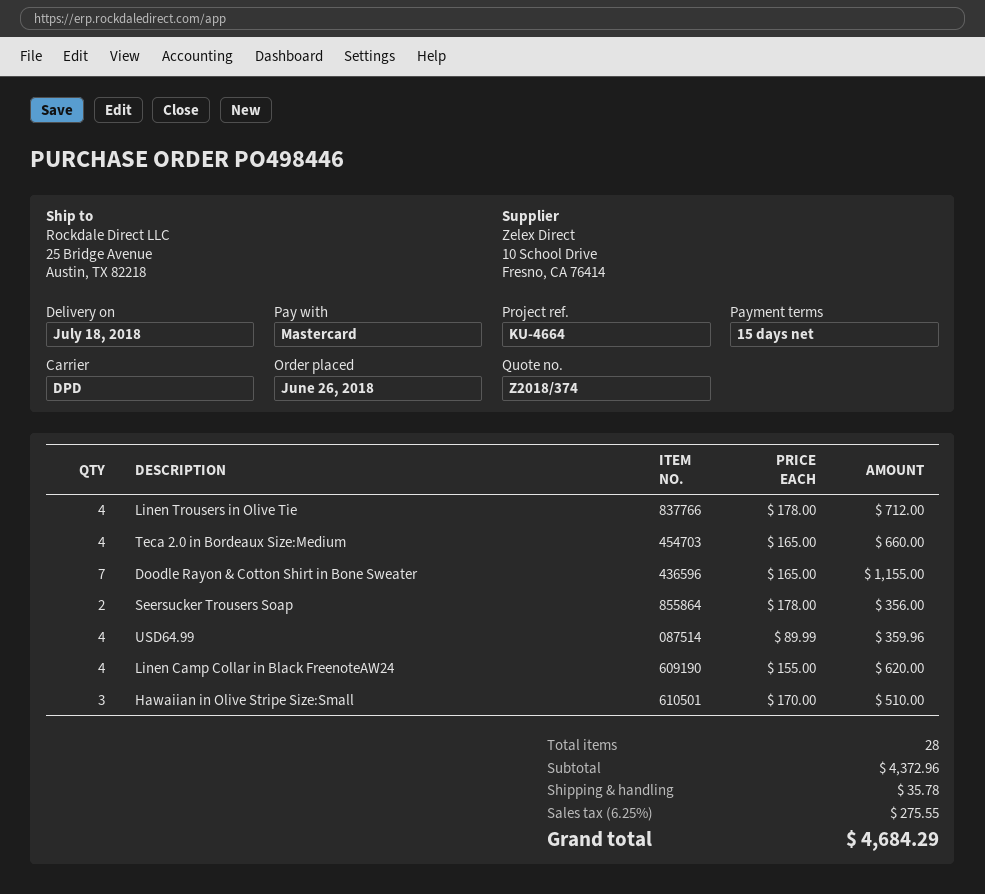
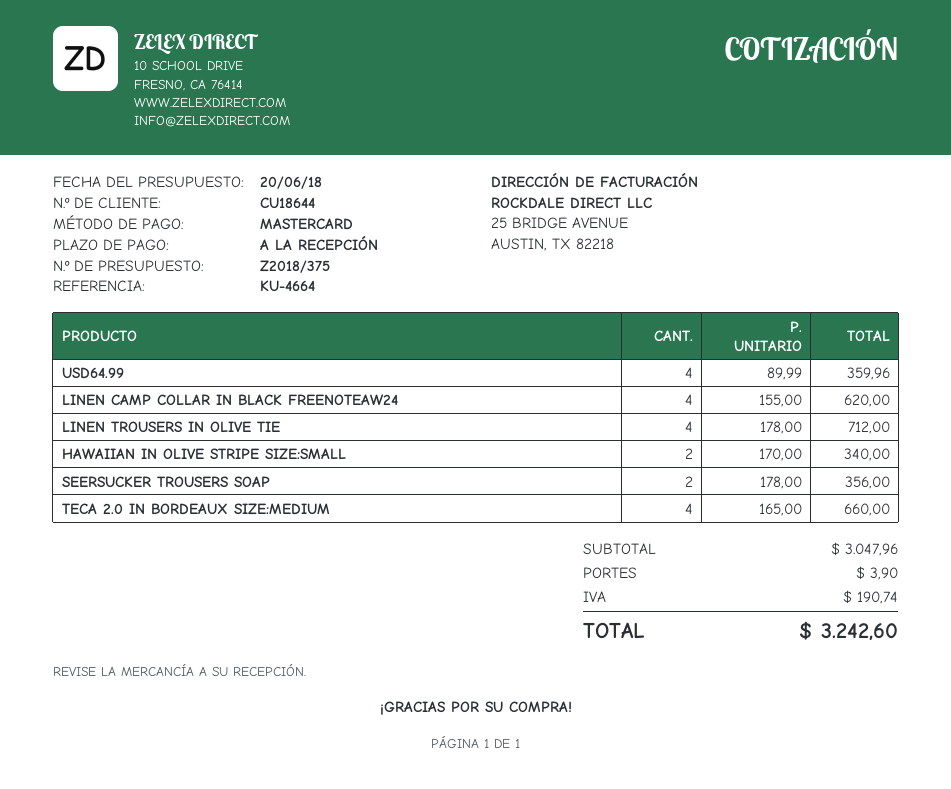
quote number: Z2018/374 -> Z2018/375
payment terms: 15 days -> on receipt
Doodle Rayon & Cotton Shirt in Bone Sweater: 7 x 165.00 = 1155.00 -> none
Hawaiian in Olive Stripe Size:Small: 3 x 170.00 = 510.00 -> 2 x 170.00 = 340.00
subtotal: 4372.96 -> 3047.96
shipping: 35.78 -> 3.90
tax: 275.55 -> 190.74
total: 4684.29 -> 3242.60

